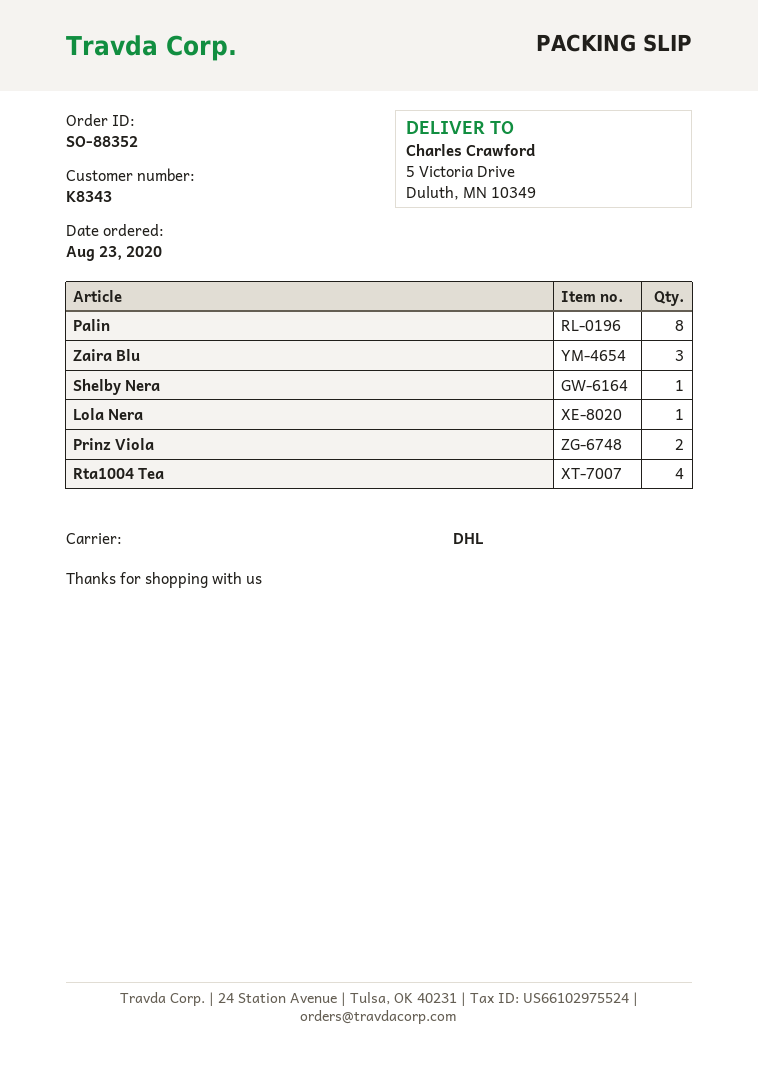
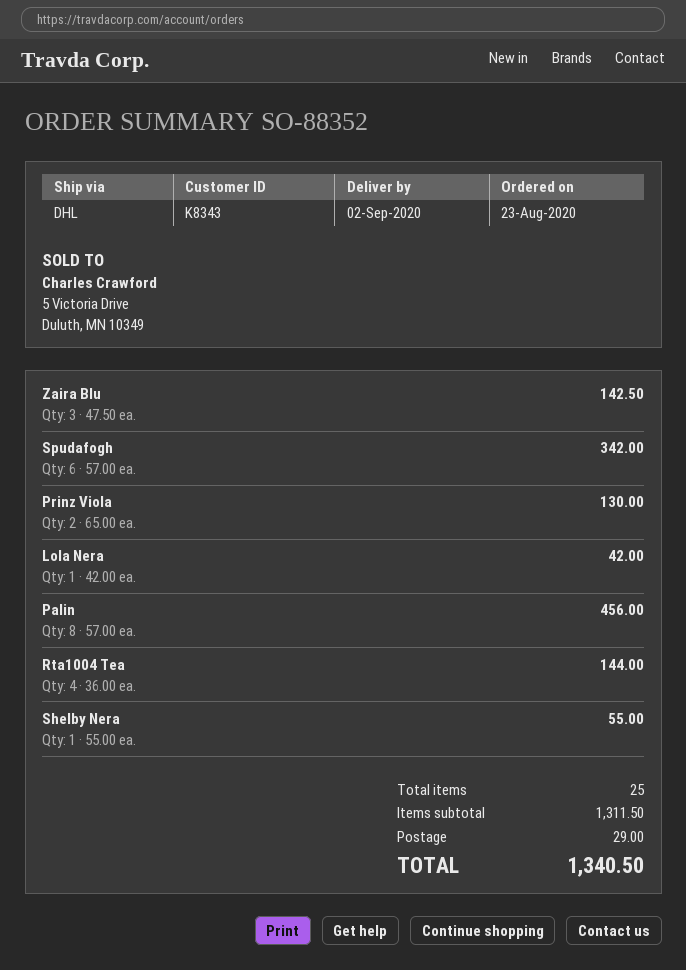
Spudafogh: none -> 6

